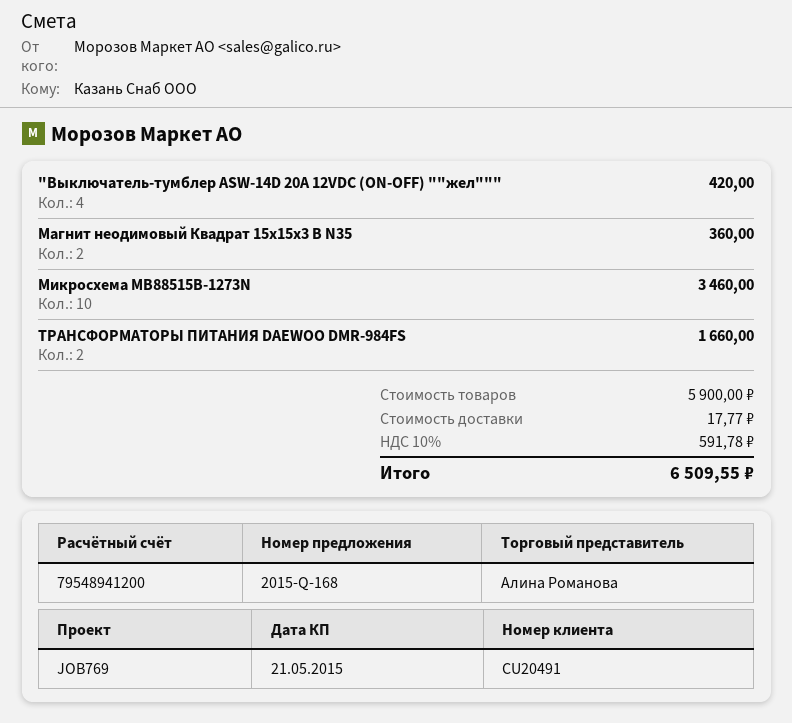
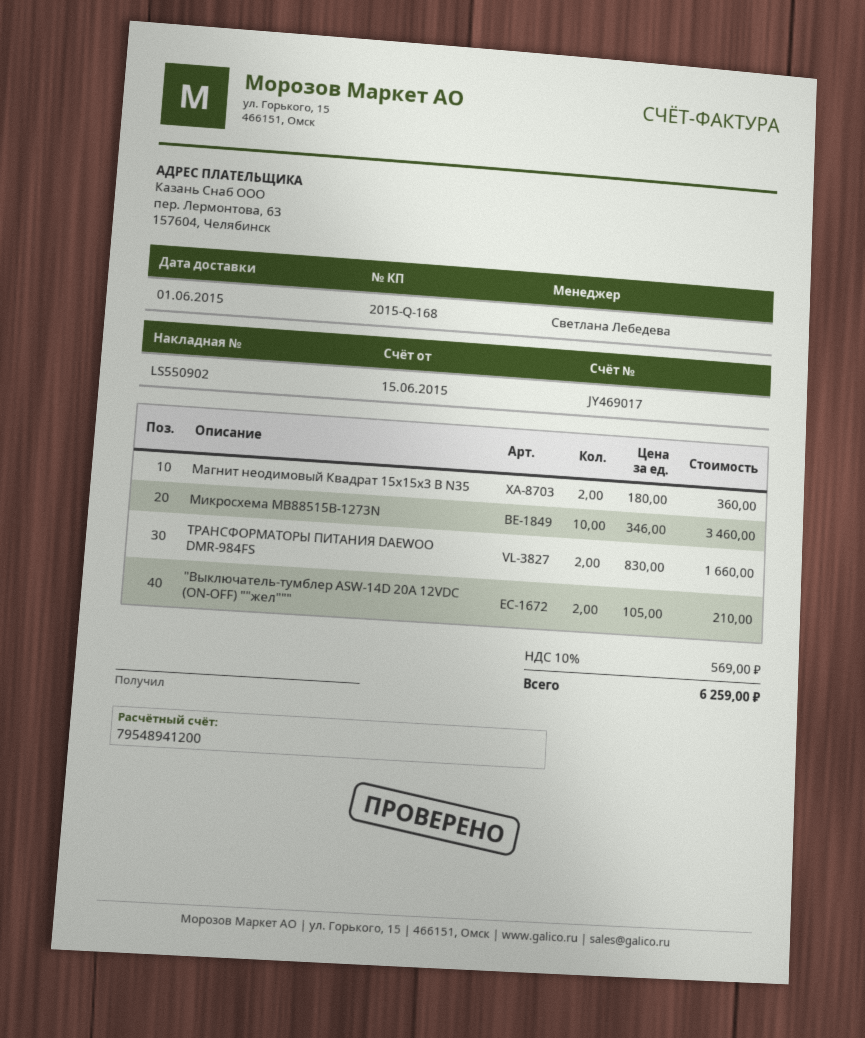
sales rep: Алина Романова -> Светлана Лебедева
"Выключатель-тумблер ASW-14D 20A 12VDC (ON-OFF) ""жел""": 4 for 420.00 -> 2 for 210.00
shipping: 17.77 -> none
tax: 10% = 591.78 -> 10% = 569.00
total: 6509.55 -> 6259.00

